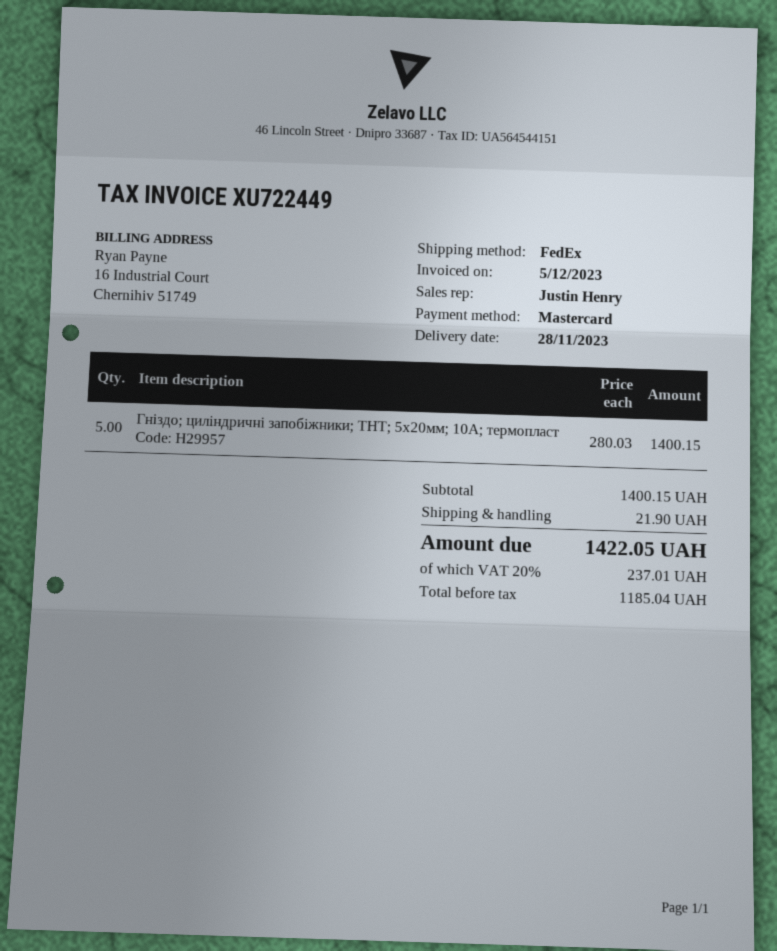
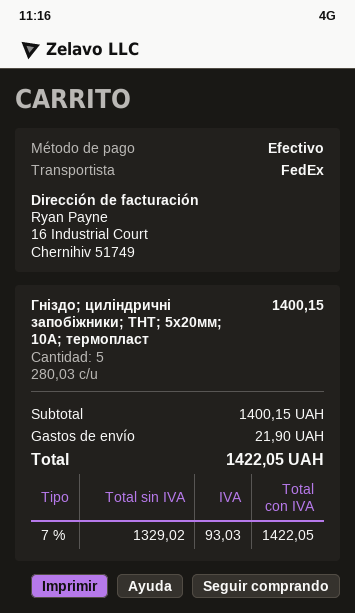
payment method: Mastercard -> cash
net: 1185.04 -> 1329.02
tax: 20% = 237.01 -> 7% = 93.03

